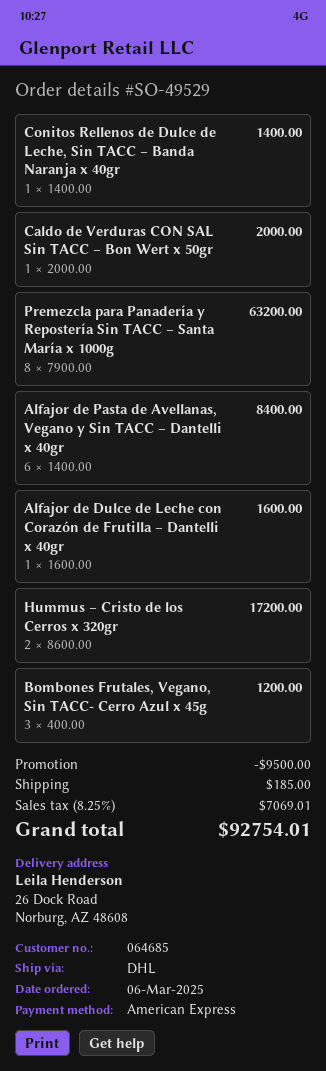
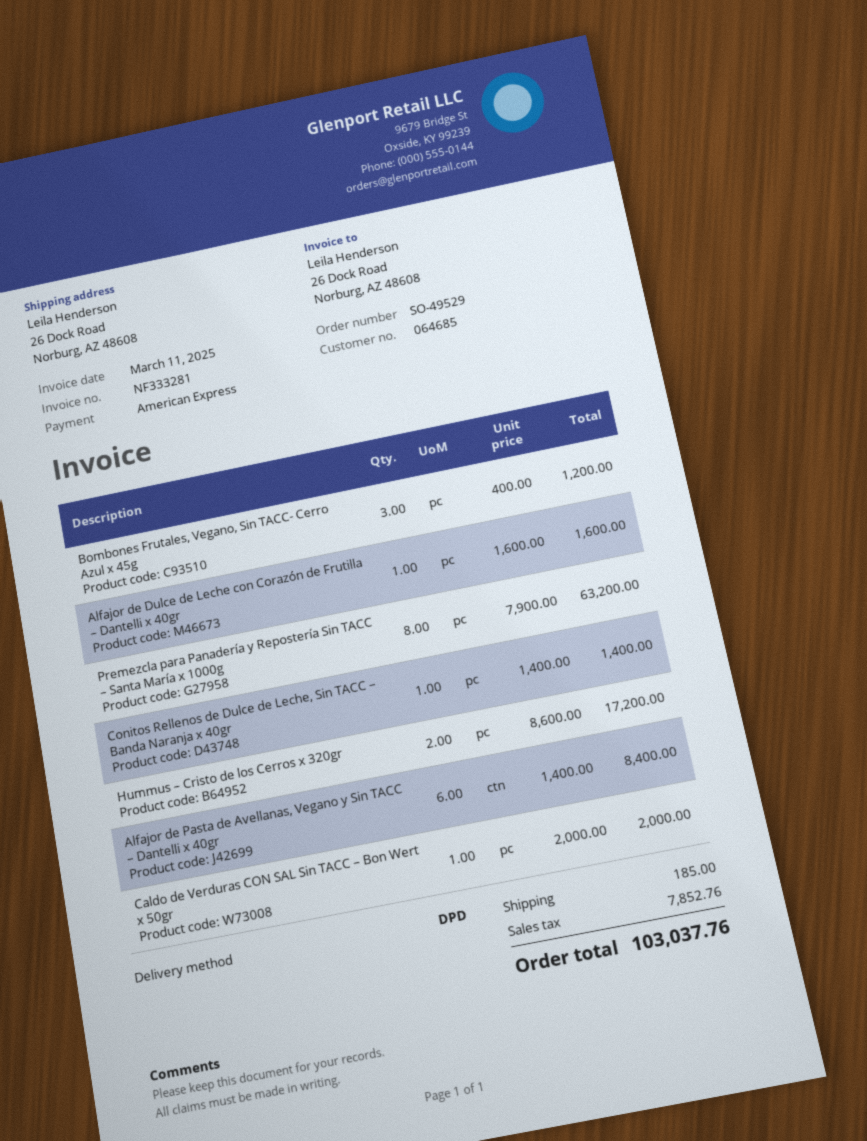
shipping method: DHL -> DPD
discount: 9500.00 -> none
tax: 7069.01 -> 7852.76
total: 92754.01 -> 103037.76

